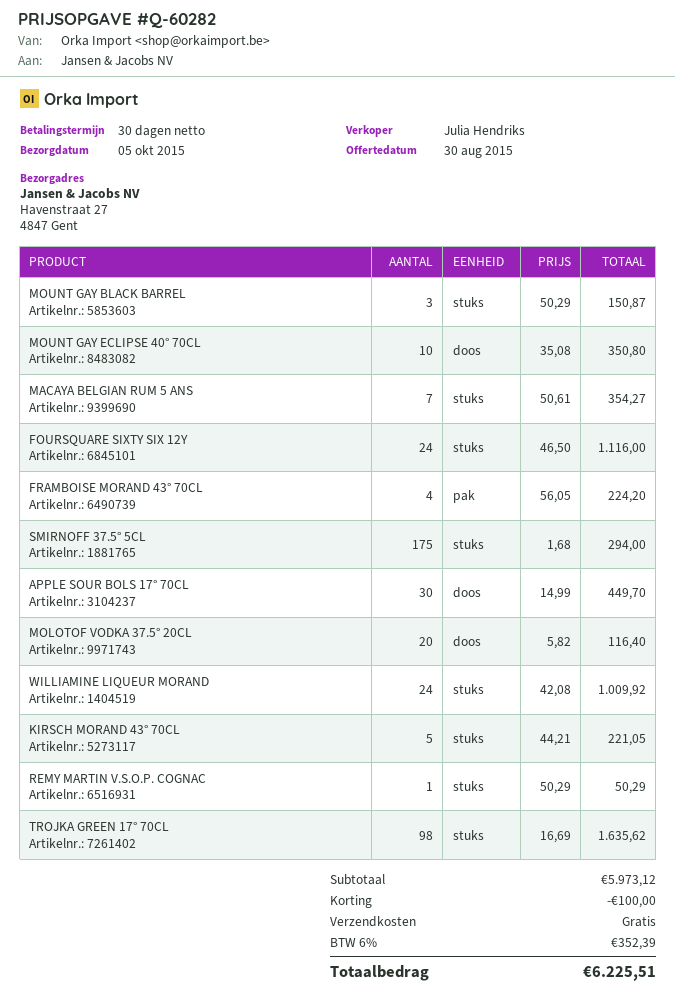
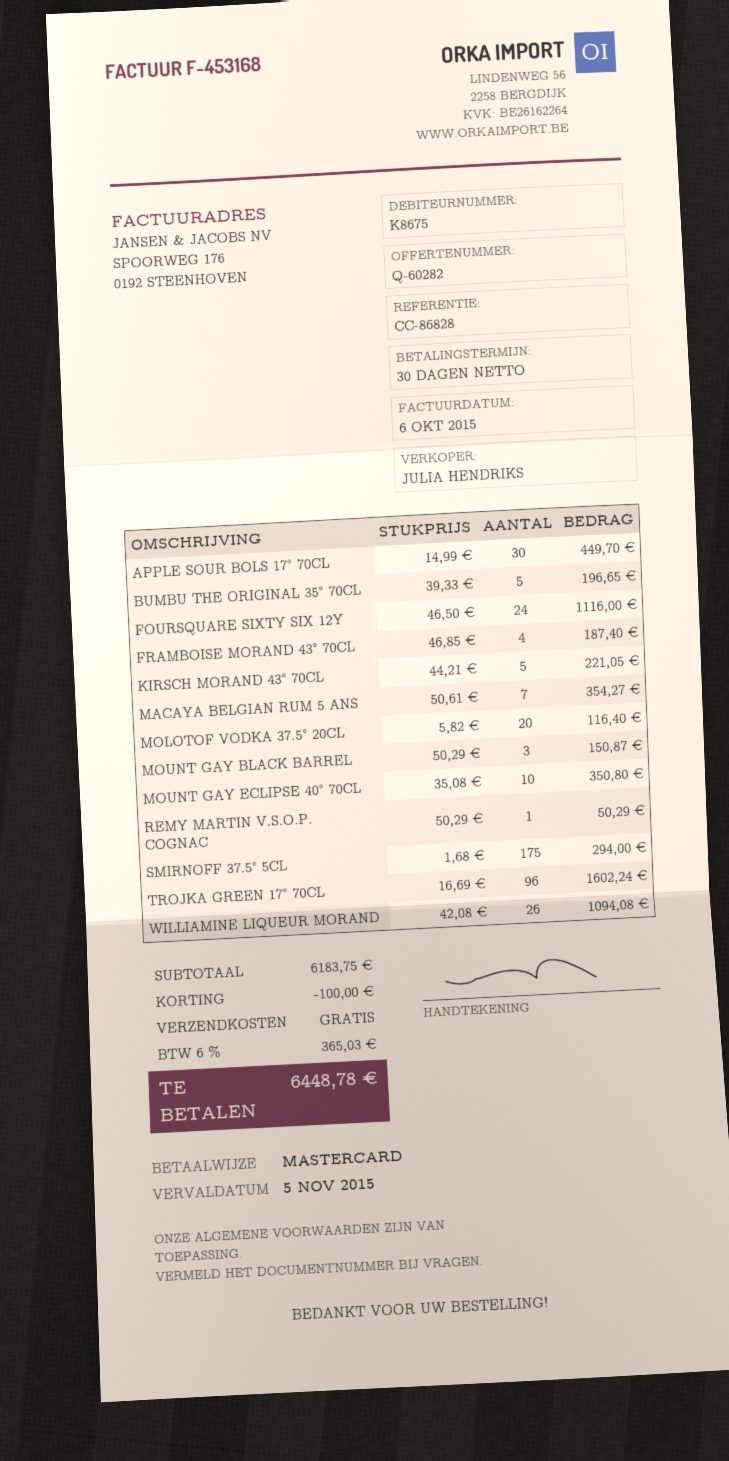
FRAMBOISE MORAND 43° 70CL: 4 x 56.05 = 224.20 -> 4 x 46.85 = 187.40
WILLIAMINE LIQUEUR MORAND: 24 x 42.08 = 1009.92 -> 26 x 42.08 = 1094.08
TROJKA GREEN 17° 70CL: 98 x 16.69 = 1635.62 -> 96 x 16.69 = 1602.24
BUMBU THE ORIGINAL 35° 70CL: none -> 5 x 39.33 = 196.65
subtotal: 5973.12 -> 6183.75
tax: 6% = 352.39 -> 6% = 365.03
total: 6225.51 -> 6448.78

